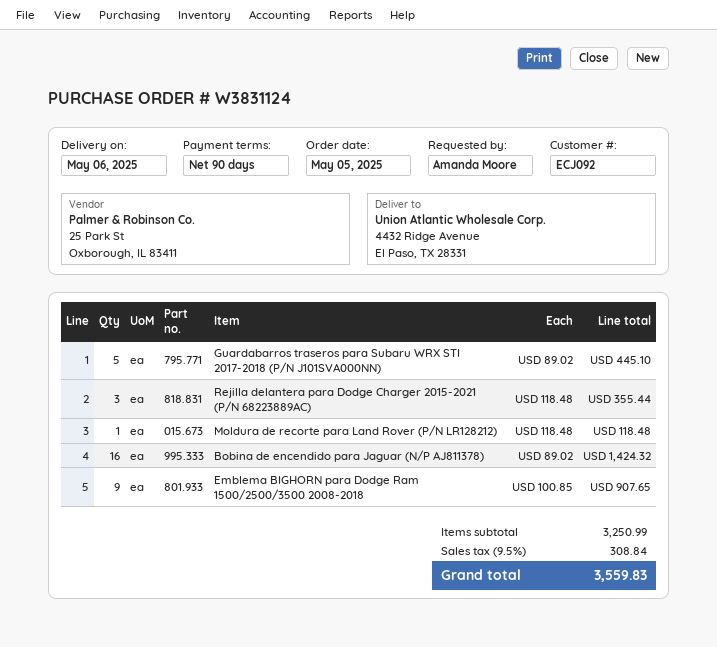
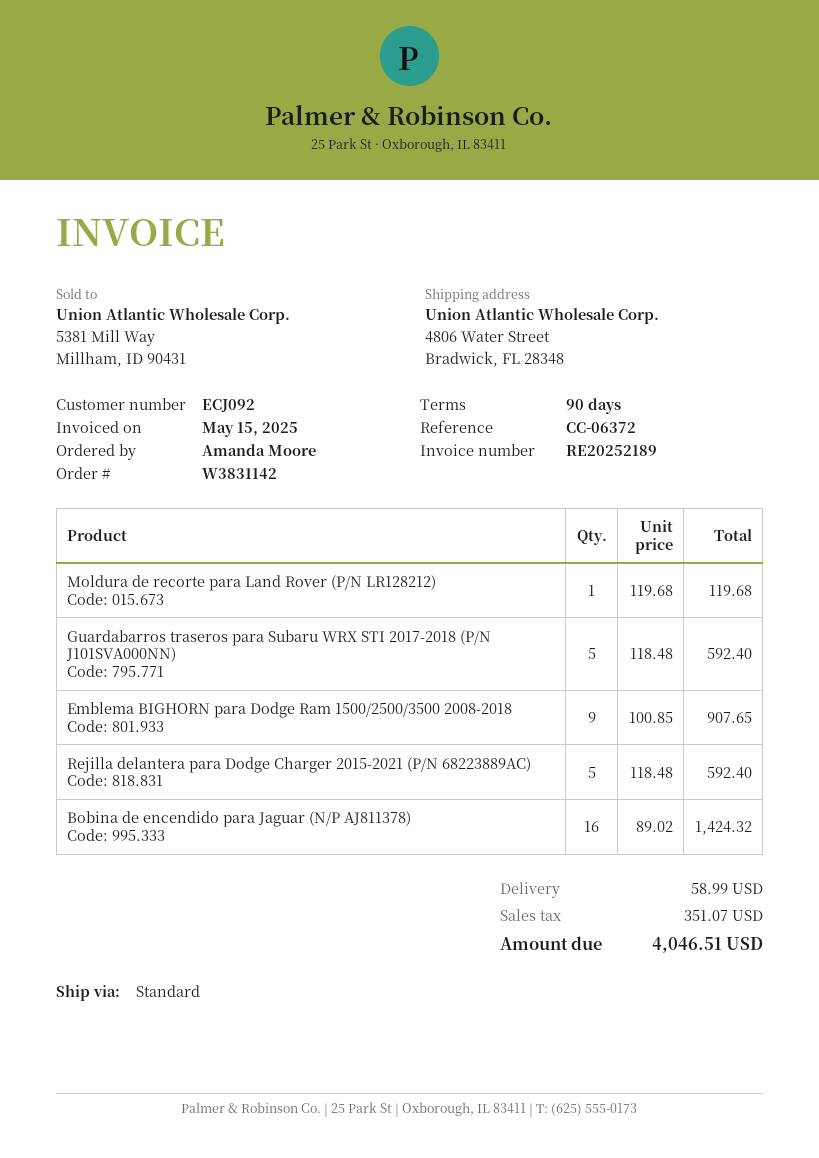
order number: W3831124 -> W3831142
ship to: 4432 Ridge Avenue, El Paso, TX 28331 -> 4806 Water Street, Bradwick, FL 28348
Guardabarros traseros para Subaru WRX STI 2017-2018 (P/N J101SVA000NN): 5 x 89.02 = 445.10 -> 5 x 118.48 = 592.40
Rejilla delantera para Dodge Charger 2015-2021 (P/N 68223889AC): 3 x 118.48 = 355.44 -> 5 x 118.48 = 592.40
Moldura de recorte para Land Rover (P/N LR128212): 1 x 118.48 = 118.48 -> 1 x 119.68 = 119.68
shipping: none -> 58.99
tax: 308.84 -> 351.07
total: 3559.83 -> 4046.51

